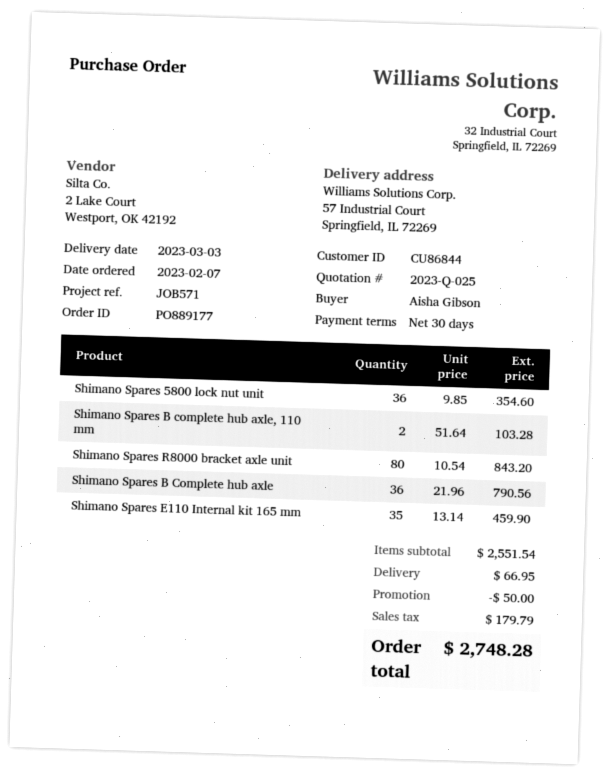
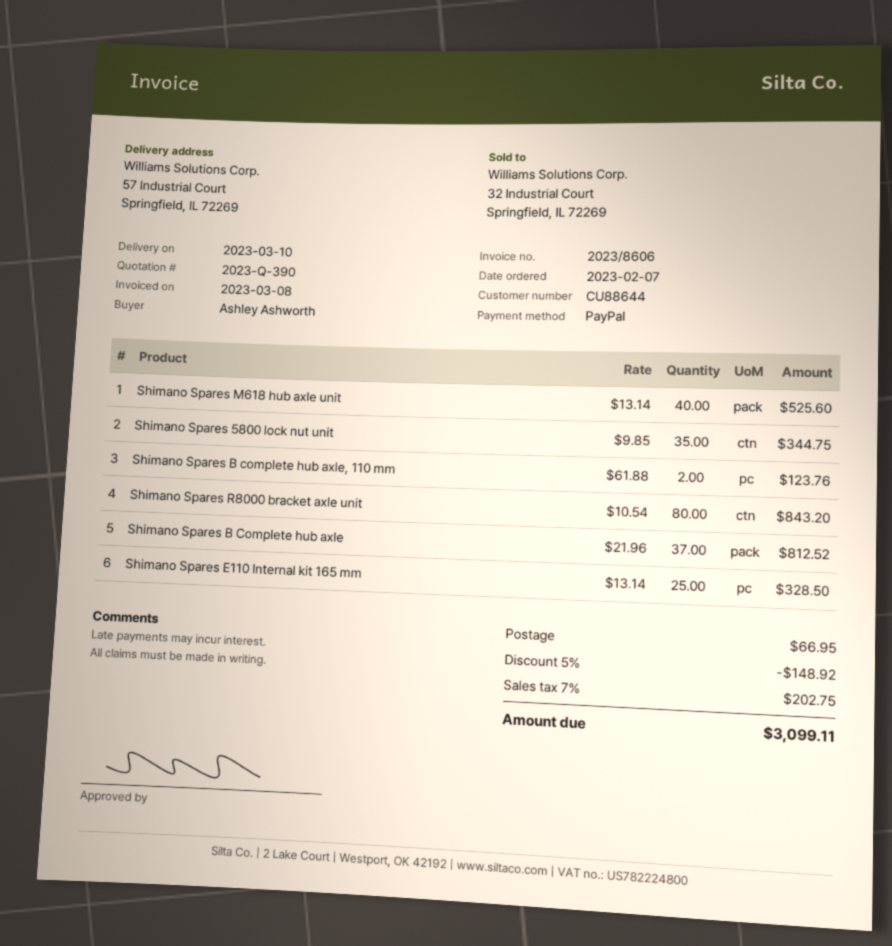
quote number: 2023-Q-025 -> 2023-Q-390
delivery date: 2023-03-03 -> 2023-03-10
customer number: CU86844 -> CU88644
ordered by: Aisha Gibson -> Ashley Ashworth
Shimano Spares 5800 lock nut unit: 36 x 9.85 = 354.60 -> 35 x 9.85 = 344.75
Shimano Spares B complete hub axle, 110 mm: 2 x 51.64 = 103.28 -> 2 x 61.88 = 123.76
Shimano Spares B Complete hub axle: 36 x 21.96 = 790.56 -> 37 x 21.96 = 812.52
Shimano Spares E110 Internal kit 165 mm: 35 x 13.14 = 459.90 -> 25 x 13.14 = 328.50
Shimano Spares M618 hub axle unit: none -> 40 x 13.14 = 525.60
discount: 50.00 -> 148.92
tax: 179.79 -> 202.75
total: 2748.28 -> 3099.11

